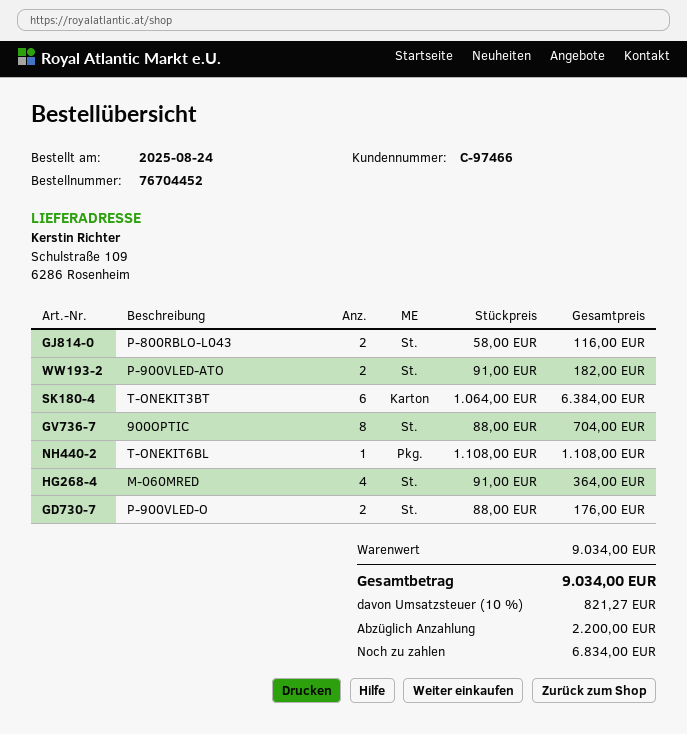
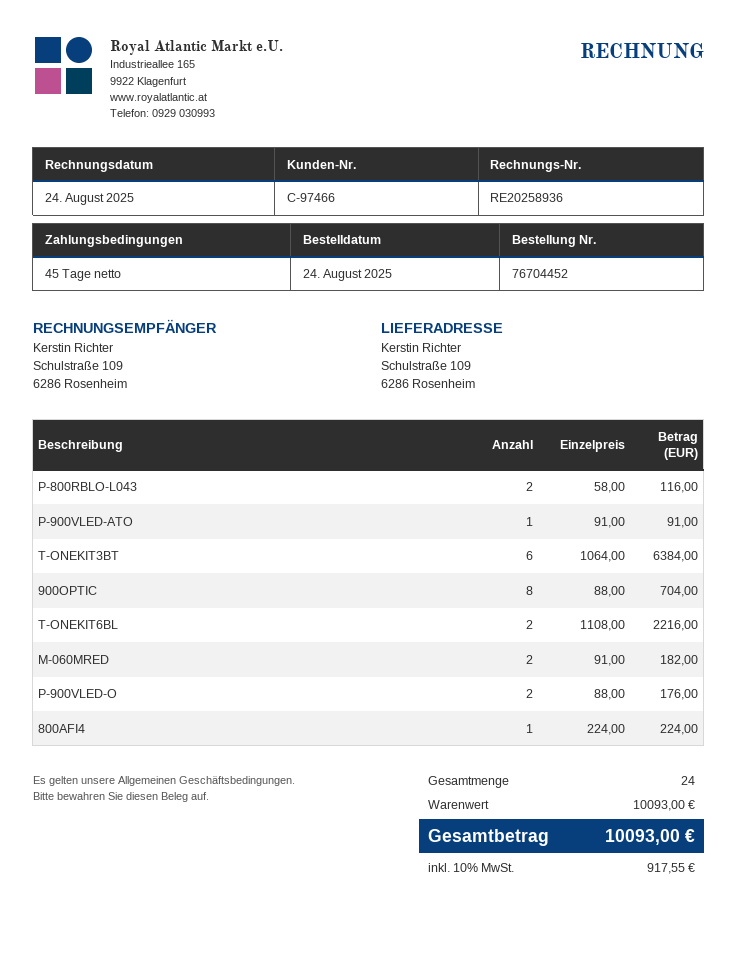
P-900VLED-ATO: 2 x 91.00 = 182.00 -> 1 x 91.00 = 91.00
T-ONEKIT6BL: 1 x 1108.00 = 1108.00 -> 2 x 1108.00 = 2216.00
M-060MRED: 4 x 91.00 = 364.00 -> 2 x 91.00 = 182.00
800AFI4: none -> 1 x 224.00 = 224.00
subtotal: 9034.00 -> 10093.00
tax: 10% = 821.27 -> 10% = 917.55
total: 9034.00 -> 10093.00

